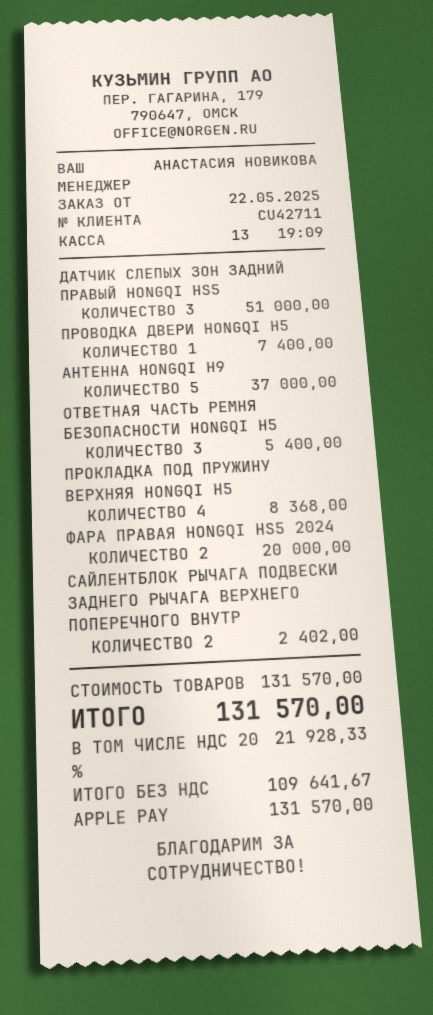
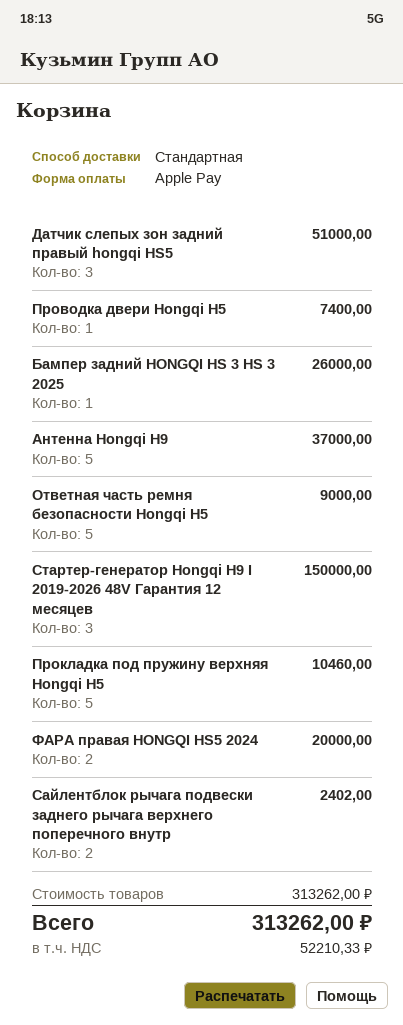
ОТВЕТНАЯ ЧАСТЬ РЕМНЯ БЕЗОПАСНОСТИ HONGQI H5: 3 for 5400.00 -> 5 for 9000.00
ПРОКЛАДКА ПОД ПРУЖИНУ ВЕРХНЯЯ HONGQI H5: 4 for 8368.00 -> 5 for 10460.00
Бампер задний HONGQI HS 3 HS 3 2025: none -> 1 for 26000.00
Стартер-генератор Hongqi H9 I 2019-2026 48V Гарантия 12 месяцев: none -> 3 for 150000.00
subtotal: 131570.00 -> 313262.00
tax: 21928.33 -> 52210.33
total: 131570.00 -> 313262.00

